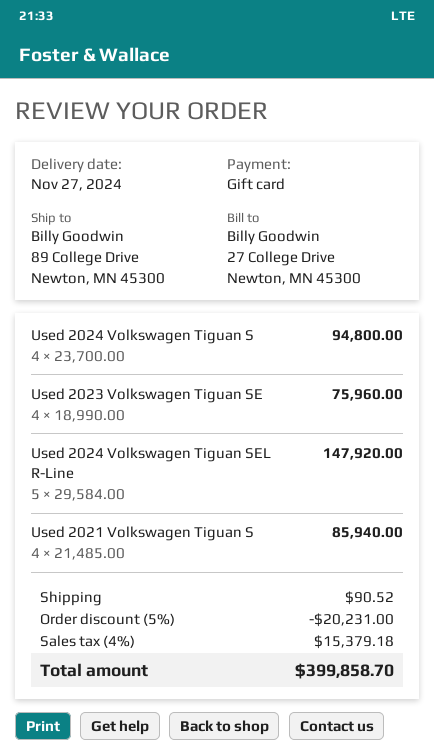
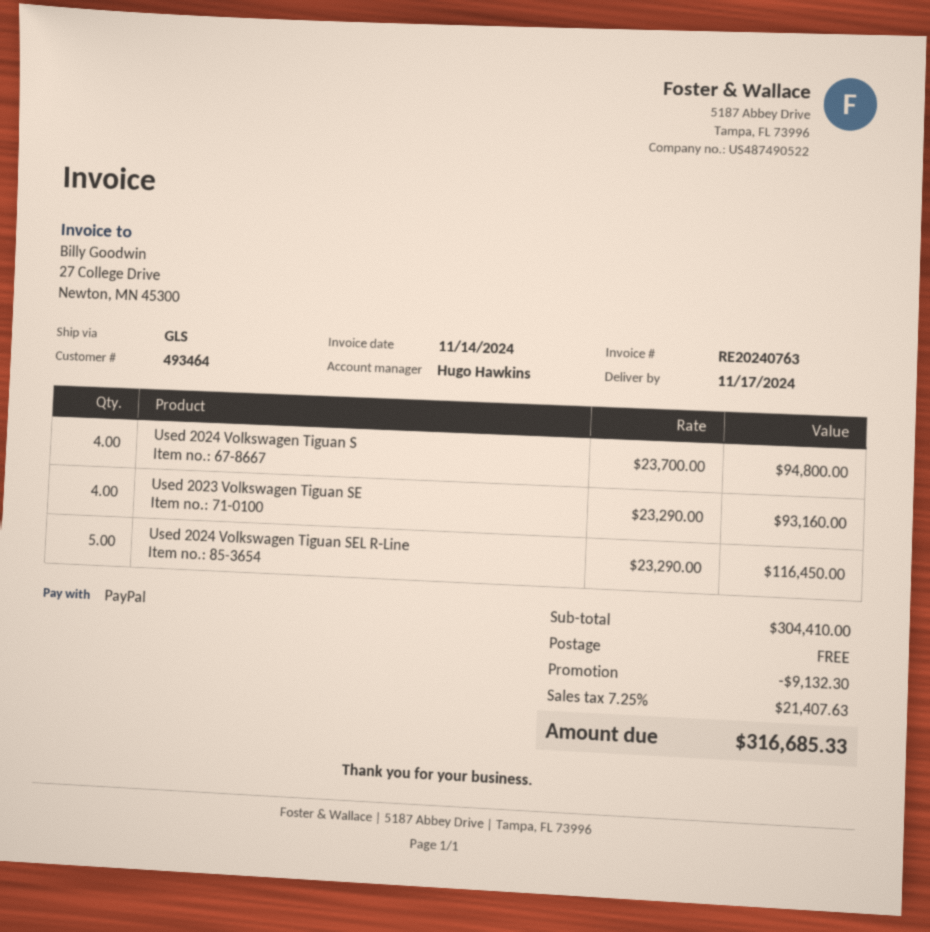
delivery date: 2024-11-27 -> 2024-11-17
payment method: gift card -> PayPal
Used 2023 Volkswagen Tiguan SE: 4 x 18990.00 = 75960.00 -> 4 x 23290.00 = 93160.00
Used 2024 Volkswagen Tiguan SEL R-Line: 5 x 29584.00 = 147920.00 -> 5 x 23290.00 = 116450.00
Used 2021 Volkswagen Tiguan S: 4 x 21485.00 = 85940.00 -> none
discount: 20231.00 -> 9132.30
shipping: 90.52 -> 0.00
tax: 4% = 15379.18 -> 7.25% = 21407.63
total: 399858.70 -> 316685.33

